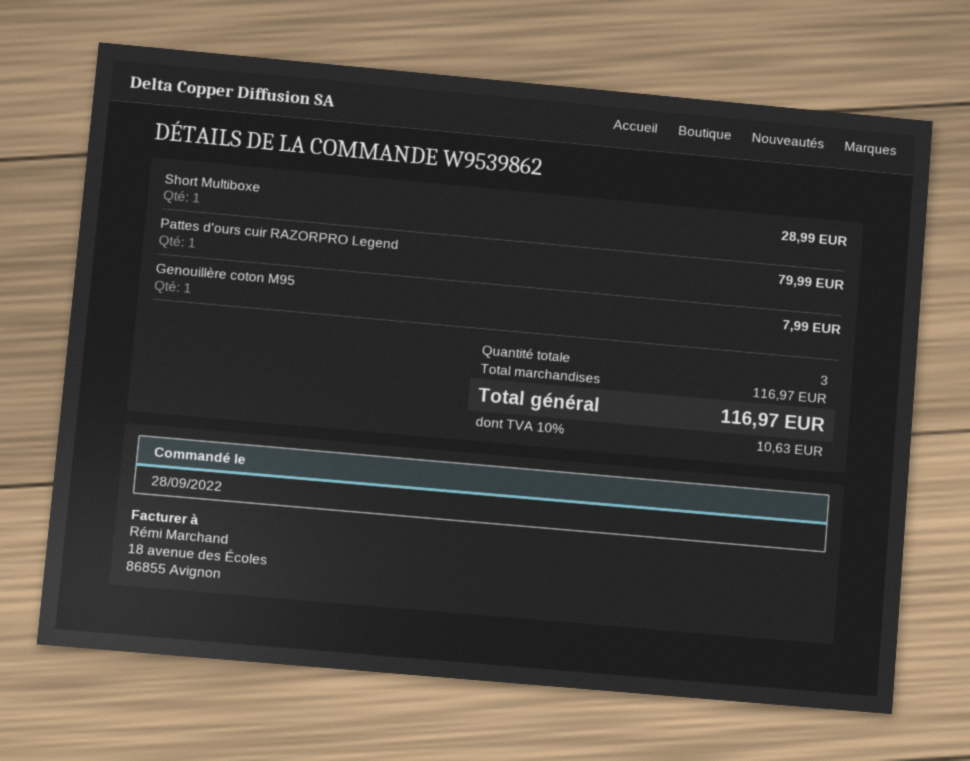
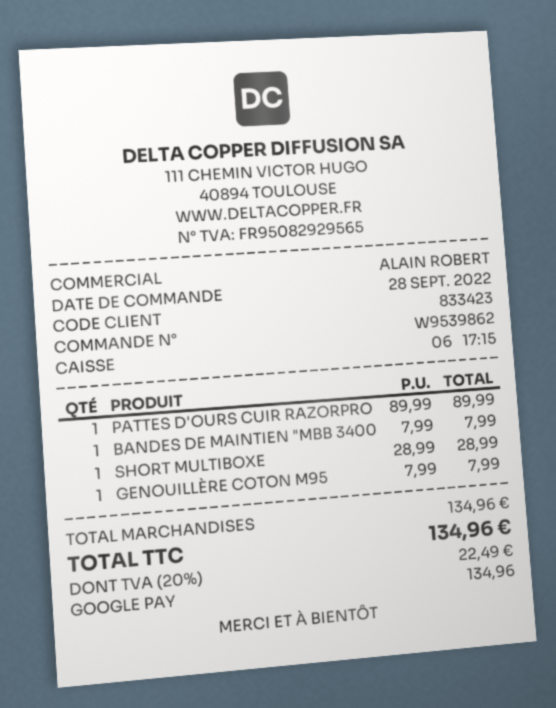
Pattes d'ours cuir RAZORPRO Legend: 1 for 79.99 -> 1 for 89.99
BANDES DE MAINTIEN "MBB 3400: none -> 1 for 7.99
subtotal: 116.97 -> 134.96
tax: 10% = 10.63 -> 20% = 22.49
total: 116.97 -> 134.96

